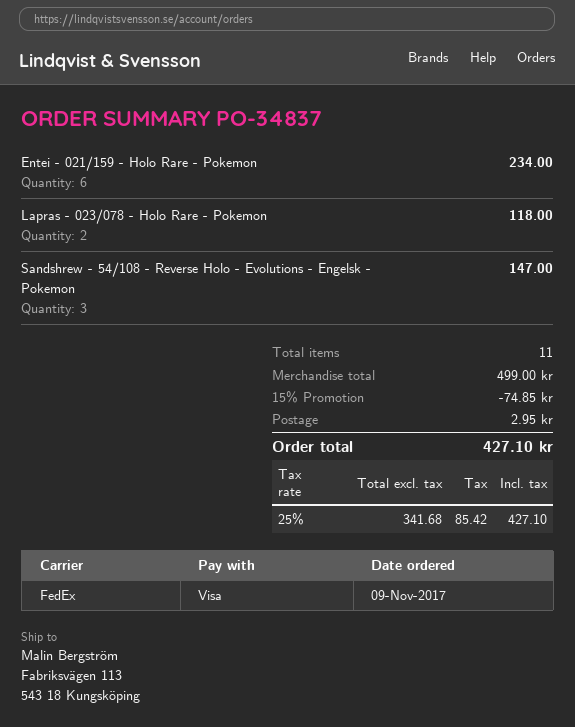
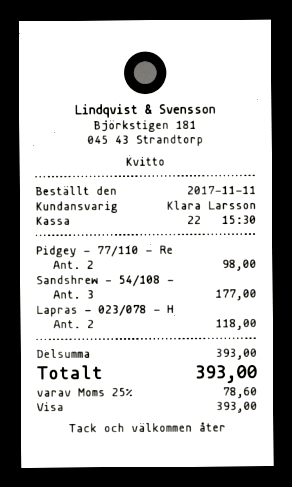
order date: 2017-11-09 -> 2017-11-11
Entei - 021/159 - Holo Rare - Pokemon: 6 for 234.00 -> none
Sandshrew - 54/108 - Reverse Holo - Evolutions - Engelsk - Pokemon: 3 for 147.00 -> 3 for 177.00
Pidgey - 77/110 - Re: none -> 2 for 98.00
subtotal: 499.00 -> 393.00
discount: 15% = 74.85 -> none
shipping: 2.95 -> none
tax: 25% = 85.42 -> 25% = 78.60
total: 427.10 -> 393.00

